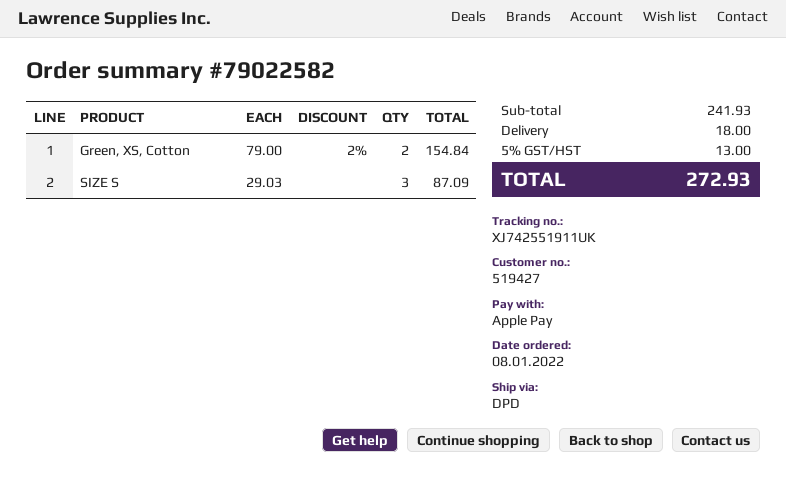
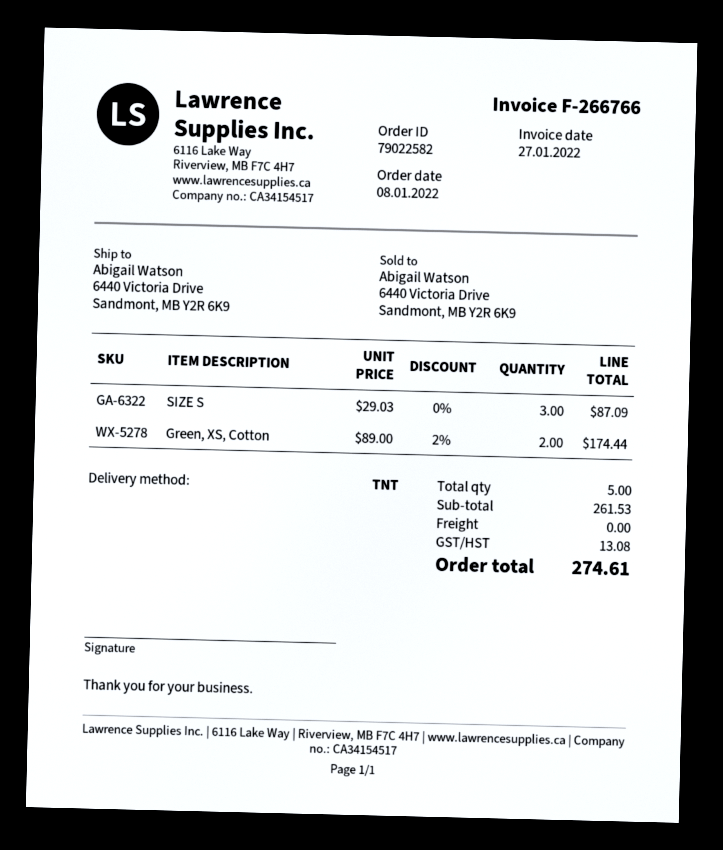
shipping method: DPD -> TNT
Green, XS, Cotton: 2 x 79.00 - 2% = 154.84 -> 2 x 89.00 - 2% = 174.44
subtotal: 241.93 -> 261.53
shipping: 18.00 -> 0.00
tax: 13.00 -> 13.08
total: 272.93 -> 274.61

